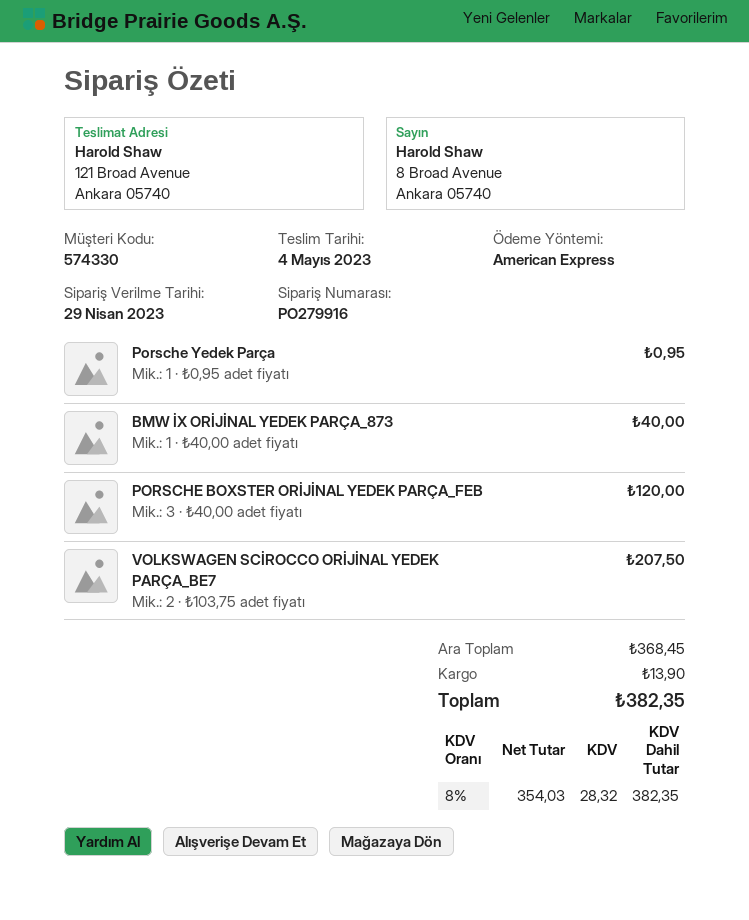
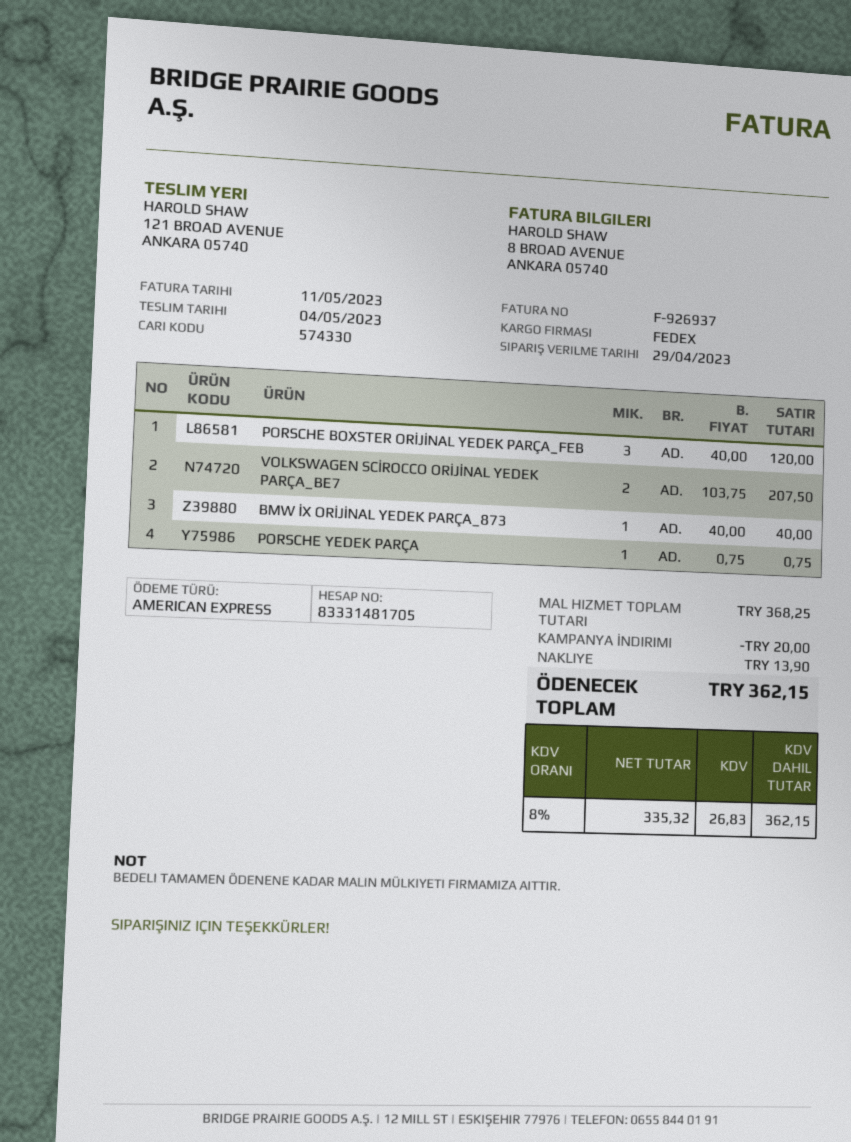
Porsche Yedek Parça: 1 x 0.95 = 0.95 -> 1 x 0.75 = 0.75
subtotal: 368.45 -> 368.25
discount: none -> 20.00
net: 354.03 -> 335.32
tax: 8% = 28.32 -> 8% = 26.83
total: 382.35 -> 362.15

